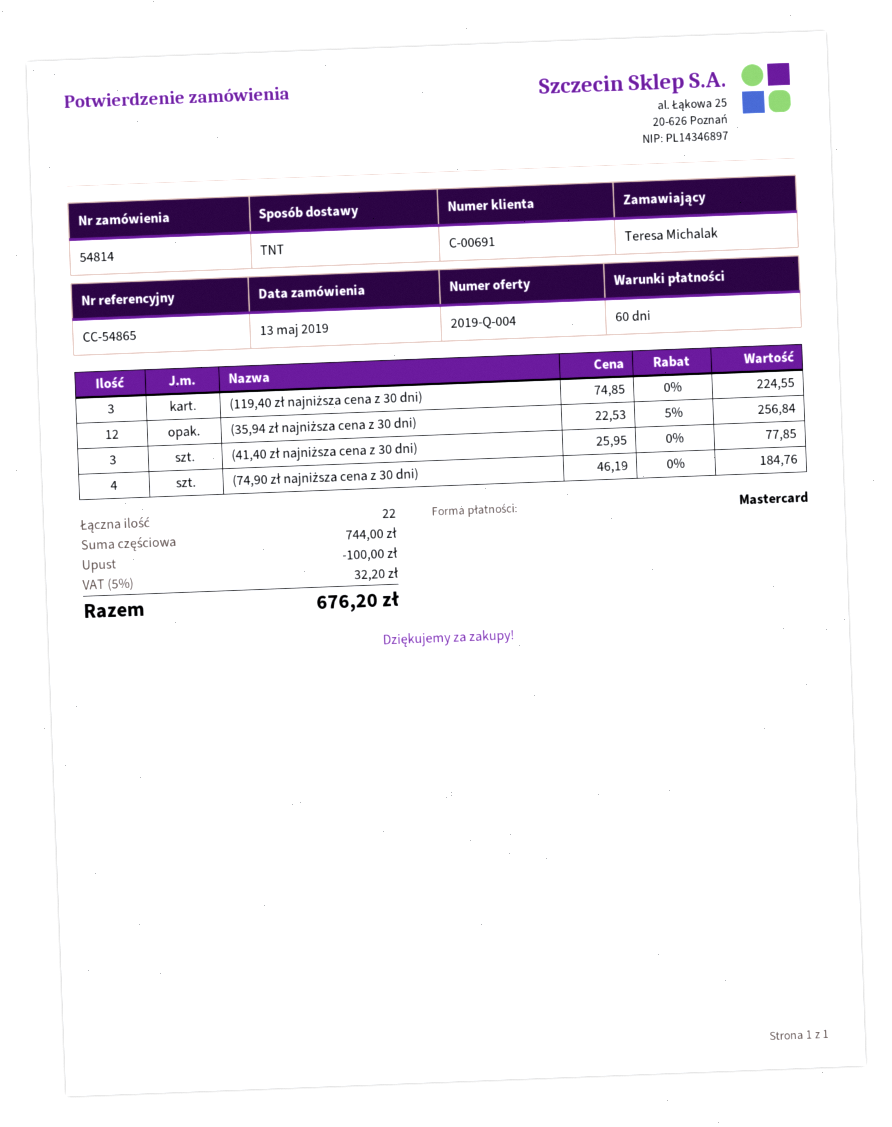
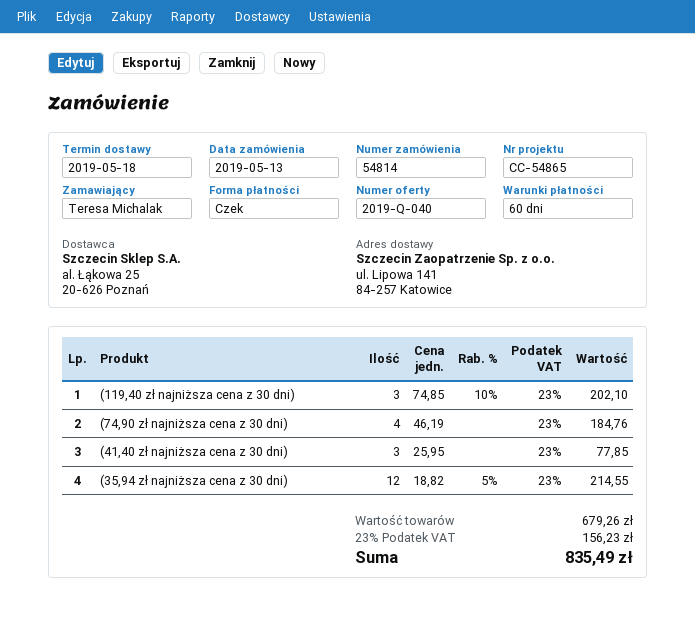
quote number: 2019-Q-004 -> 2019-Q-040
payment method: Mastercard -> cheque
(119,40 zł najniższa cena z 30 dni): 3 x 74.85 = 224.55 -> 3 x 74.85 - 10% = 202.10
(35,94 zł najniższa cena z 30 dni): 12 x 22.53 - 5% = 256.84 -> 12 x 18.82 - 5% = 214.55
subtotal: 744.00 -> 679.26
discount: 100.00 -> none
tax: 5% = 32.20 -> 23% = 156.23
total: 676.20 -> 835.49

